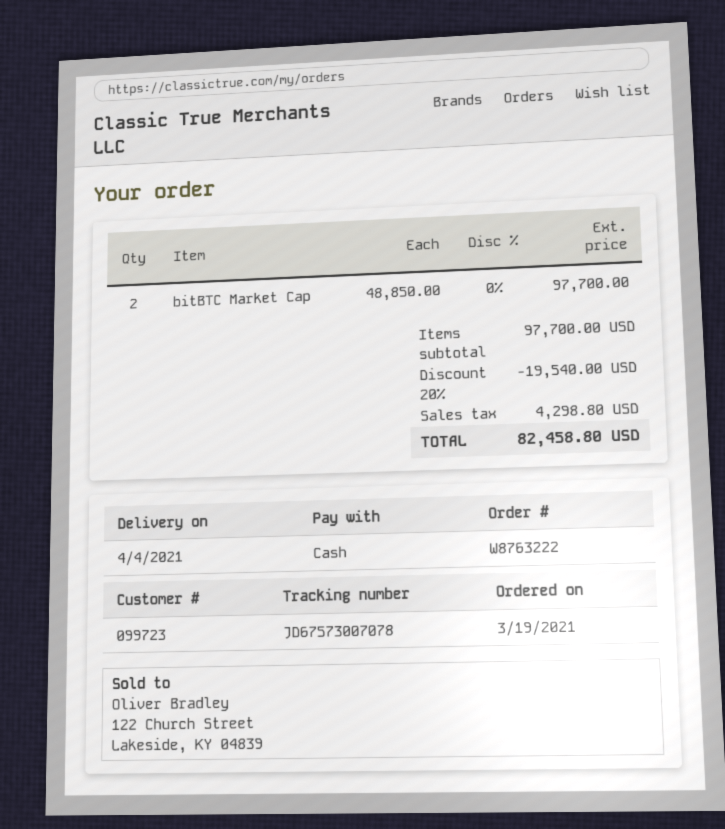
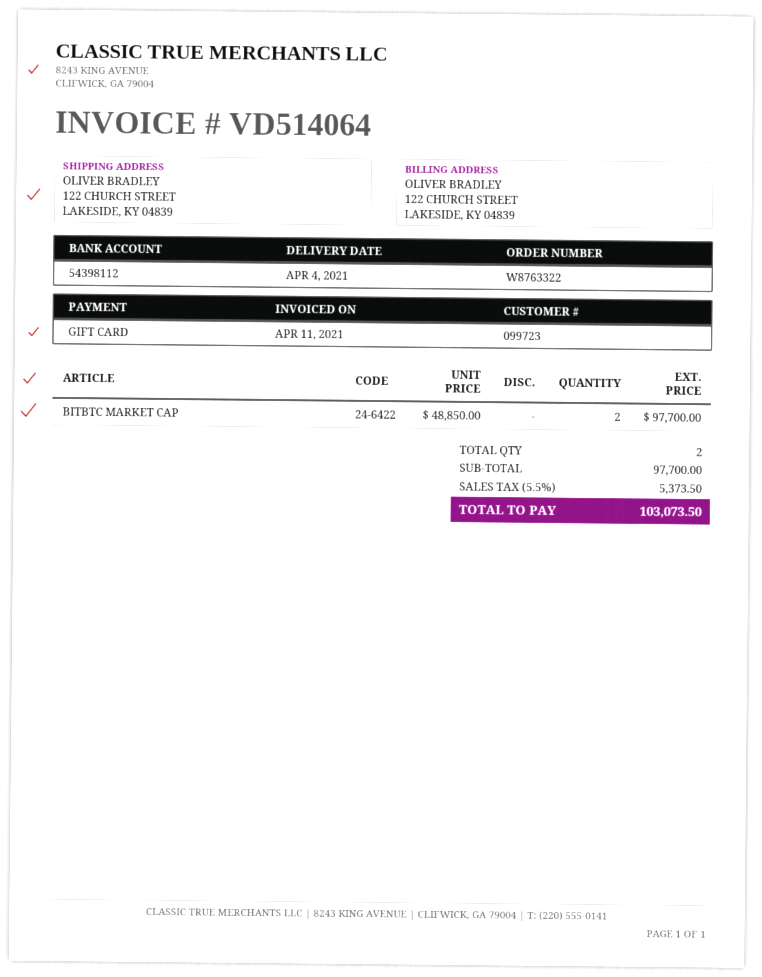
order number: W8763222 -> W8763322
payment method: cash -> gift card
discount: 20% = 19540.00 -> none
tax: 4298.80 -> 5373.50
total: 82458.80 -> 103073.50

